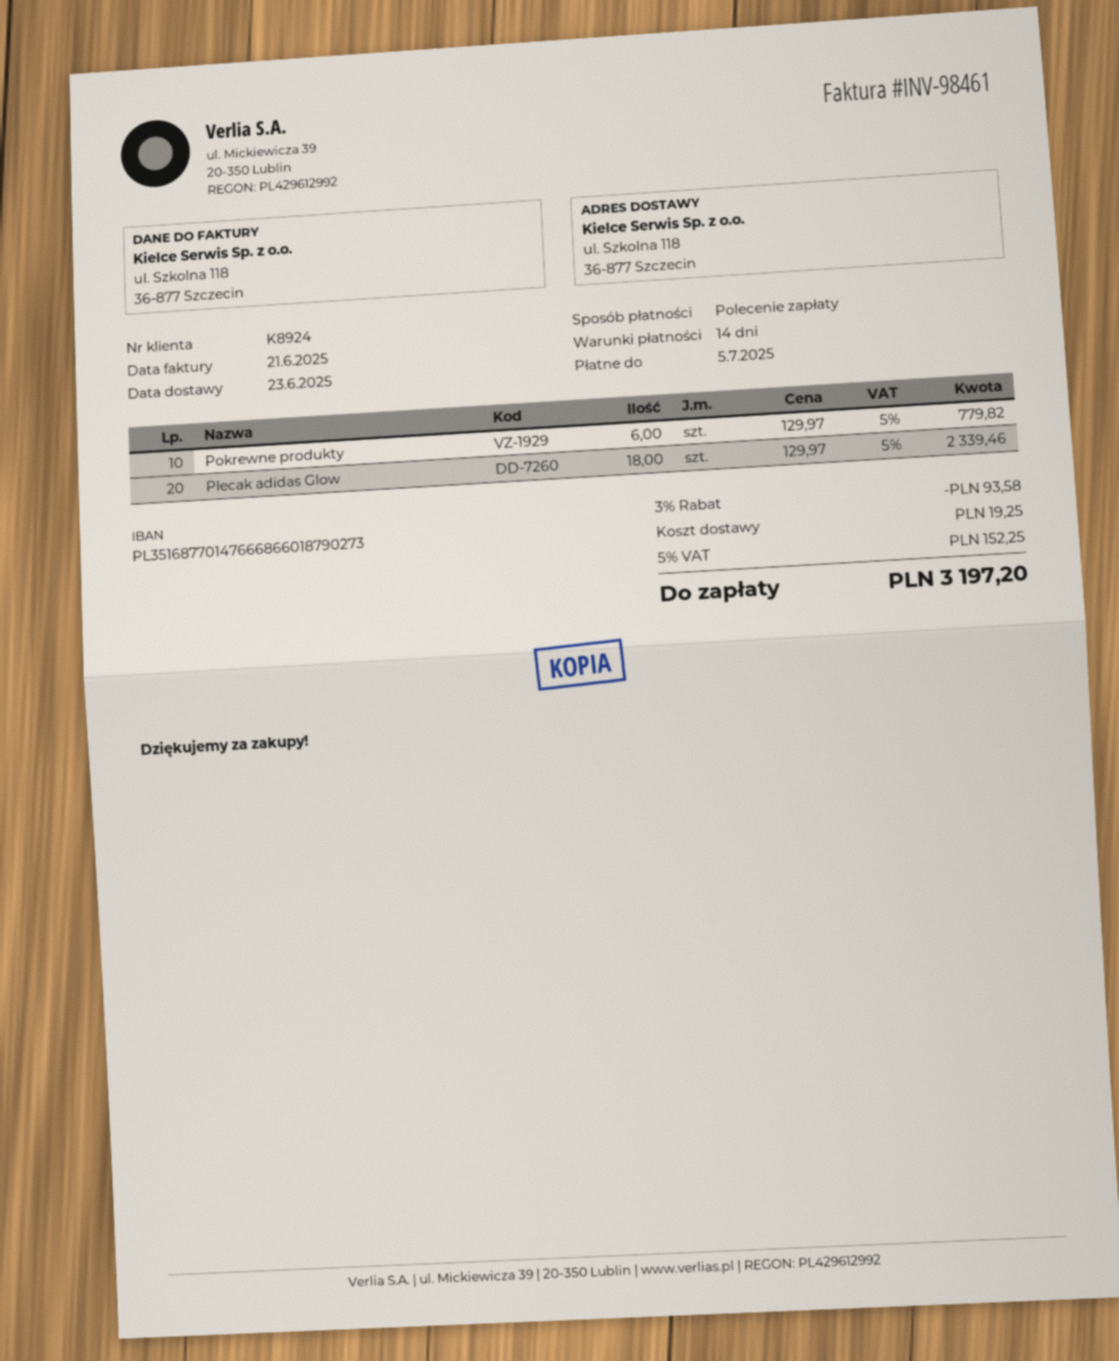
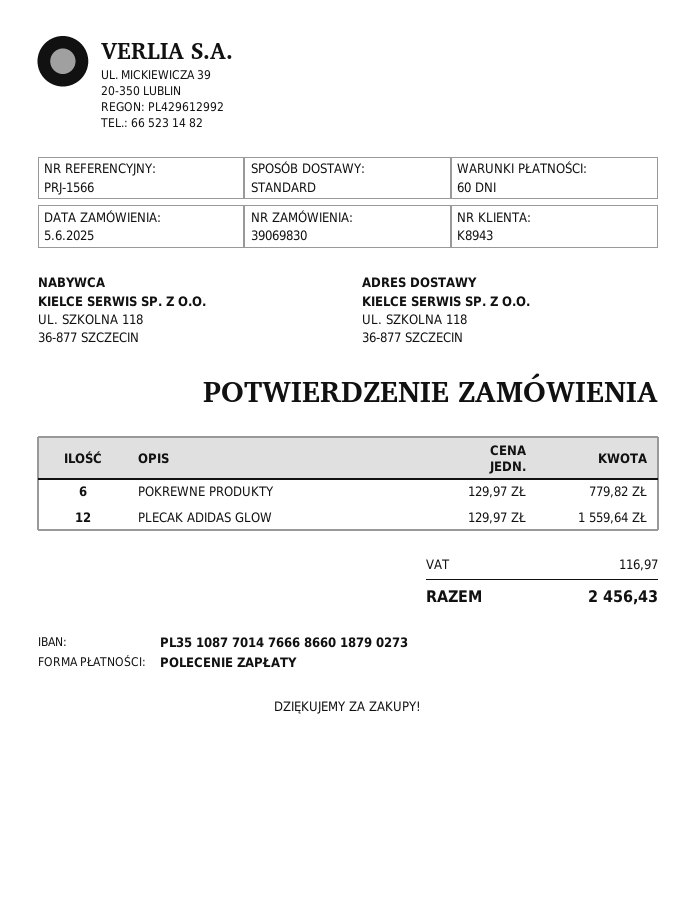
payment terms: 14 days -> 60 days
customer number: K8924 -> K8943
bank account: PL35168770147666866018790273 -> PL35108770147666866018790273
Plecak adidas Glow: 18 x 129.97 = 2339.46 -> 12 x 129.97 = 1559.64
discount: 3% = 93.58 -> none
shipping: 19.25 -> none
tax: 152.25 -> 116.97
total: 3197.20 -> 2456.43

